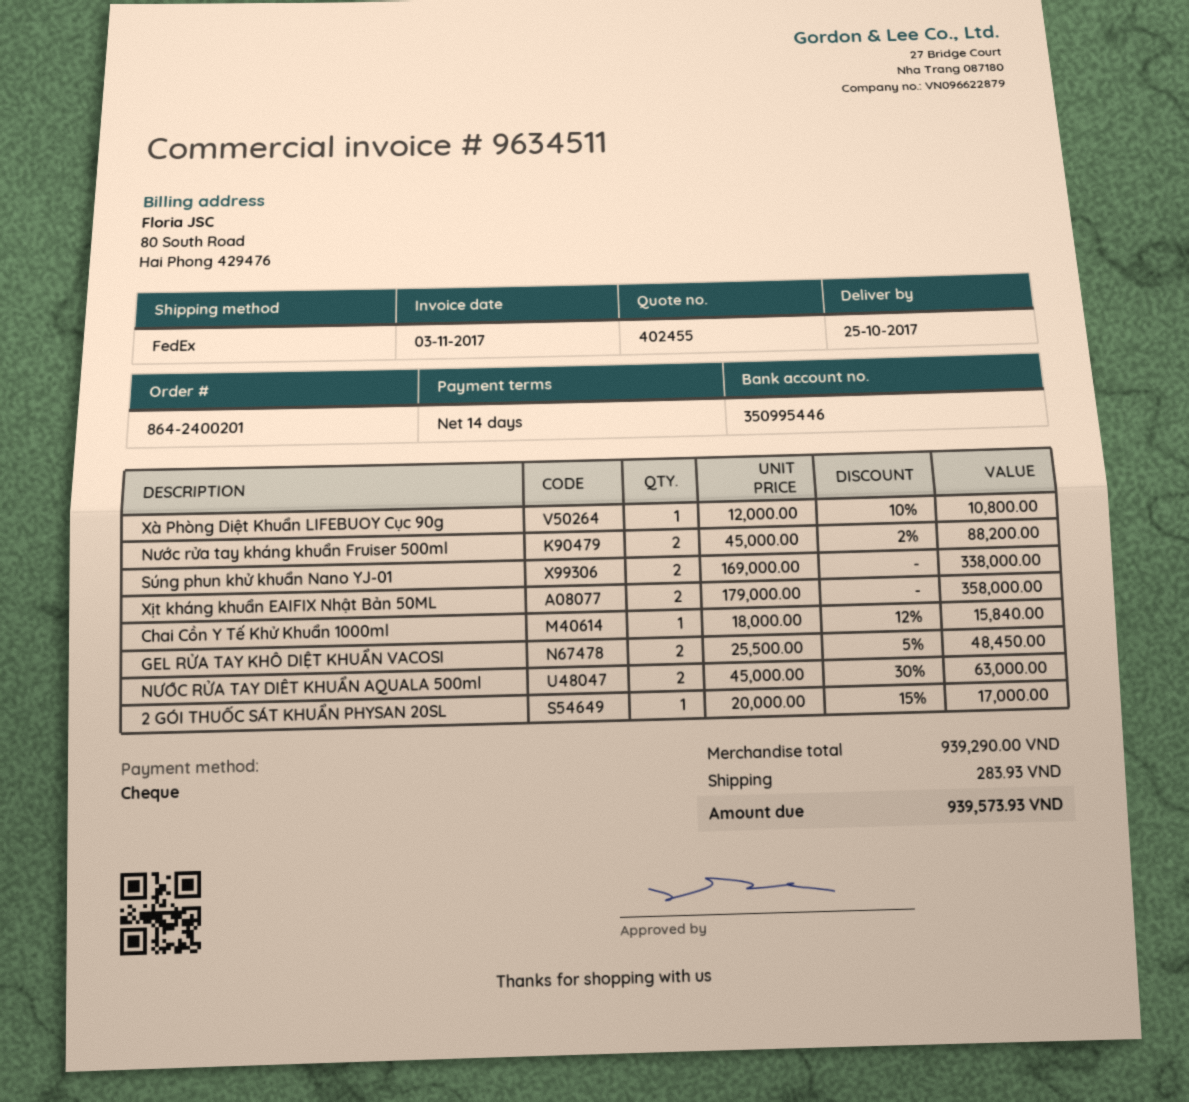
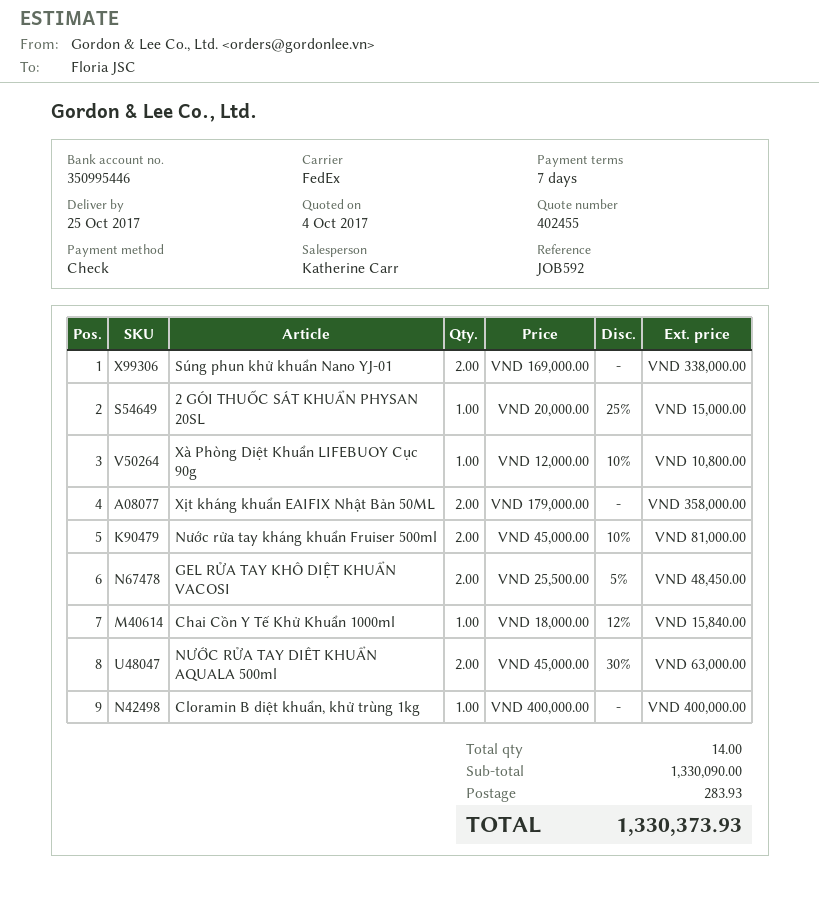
payment terms: 14 days -> 7 days
Nước rửa tay kháng khuẩn Fruiser 500ml: 2 x 45000.00 - 2% = 88200.00 -> 2 x 45000.00 - 10% = 81000.00
2 GÓI THUỐC SÁT KHUẨN PHYSAN 20SL: 1 x 20000.00 - 15% = 17000.00 -> 1 x 20000.00 - 25% = 15000.00
Cloramin B diệt khuẩn, khử trùng 1kg: none -> 1 x 400000.00 = 400000.00
subtotal: 939290.00 -> 1330090.00
total: 939573.93 -> 1330373.93

